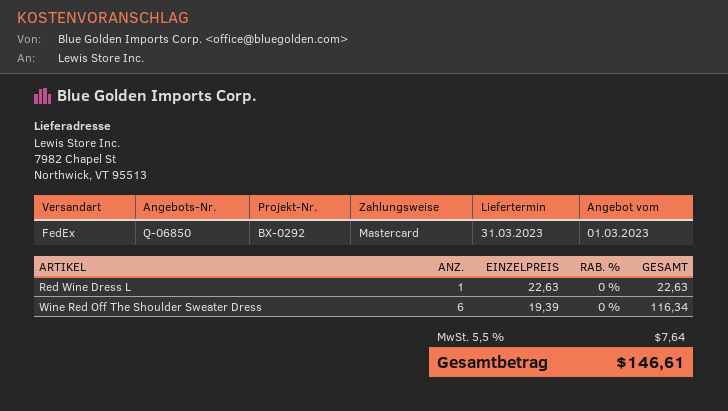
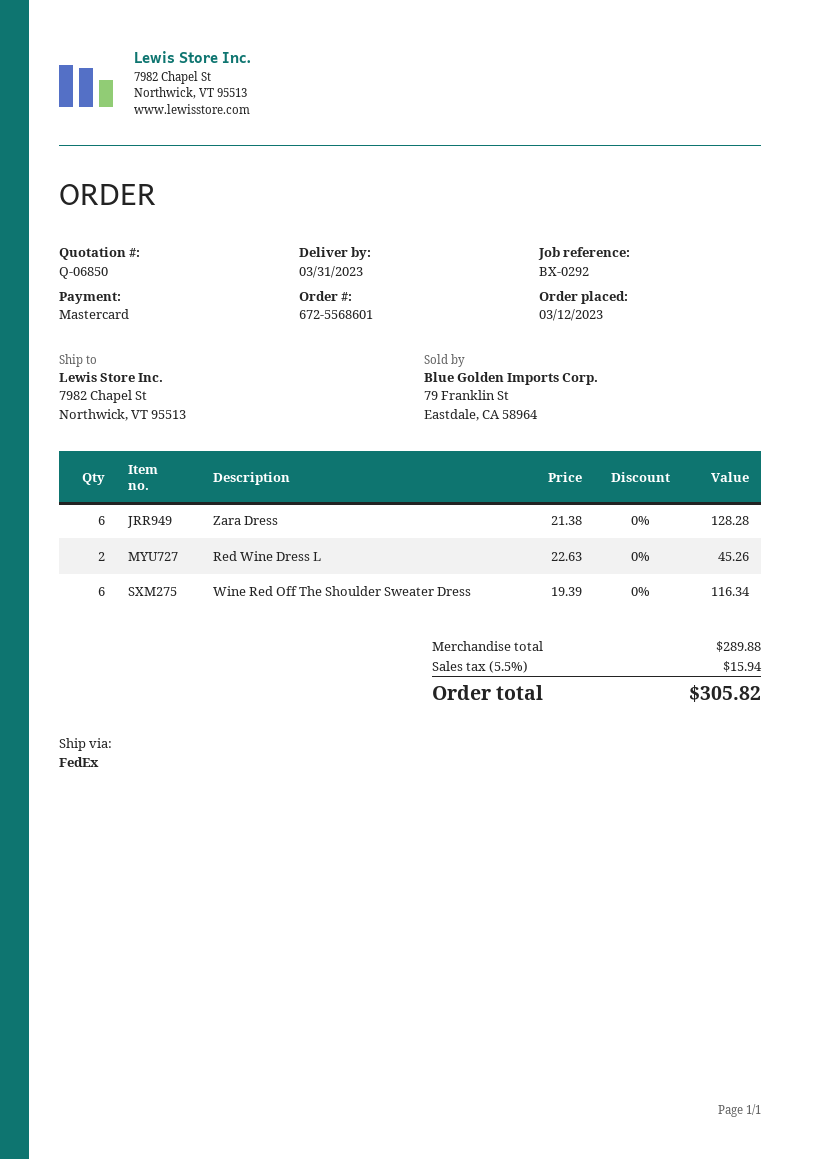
Red Wine Dress L: 1 x 22.63 = 22.63 -> 2 x 22.63 = 45.26
Zara Dress: none -> 6 x 21.38 = 128.28
tax: 5.5% = 7.64 -> 5.5% = 15.94
total: 146.61 -> 305.82

